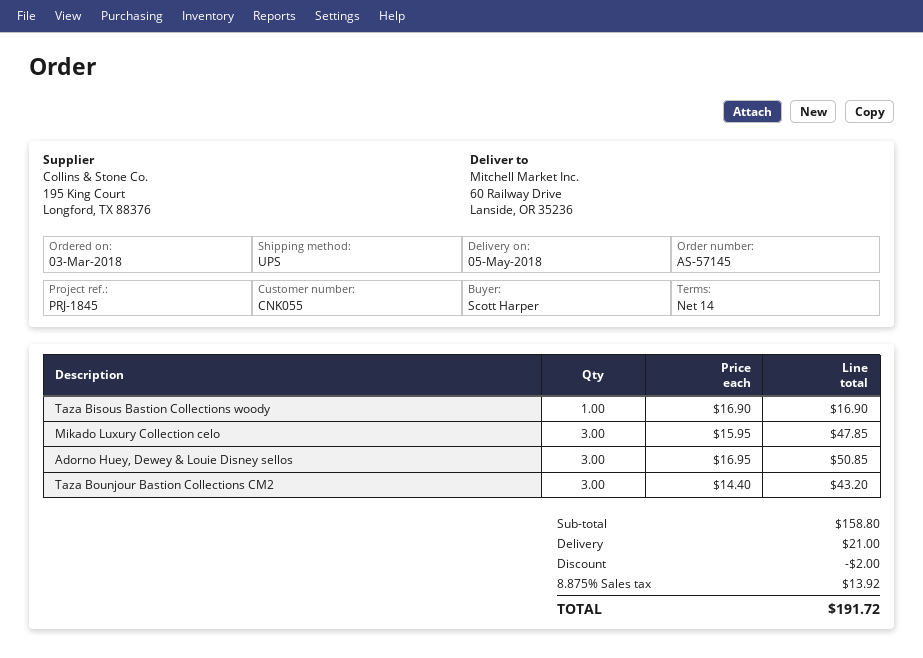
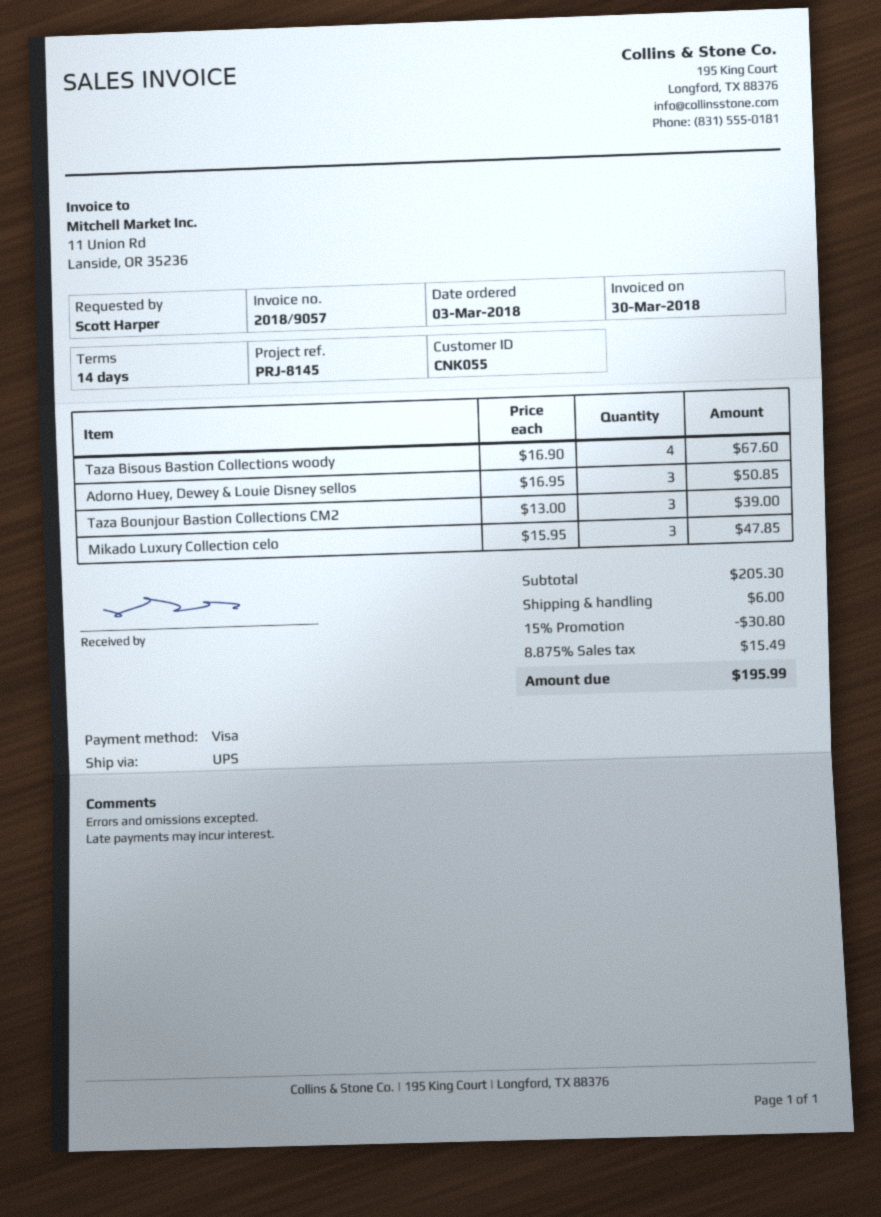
reference: PRJ-1845 -> PRJ-8145
Taza Bisous Bastion Collections woody: 1 x 16.90 = 16.90 -> 4 x 16.90 = 67.60
Taza Bounjour Bastion Collections CM2: 3 x 14.40 = 43.20 -> 3 x 13.00 = 39.00
subtotal: 158.80 -> 205.30
discount: 2.00 -> 30.80
shipping: 21.00 -> 6.00
tax: 8.875% = 13.92 -> 8.875% = 15.49
total: 191.72 -> 195.99

